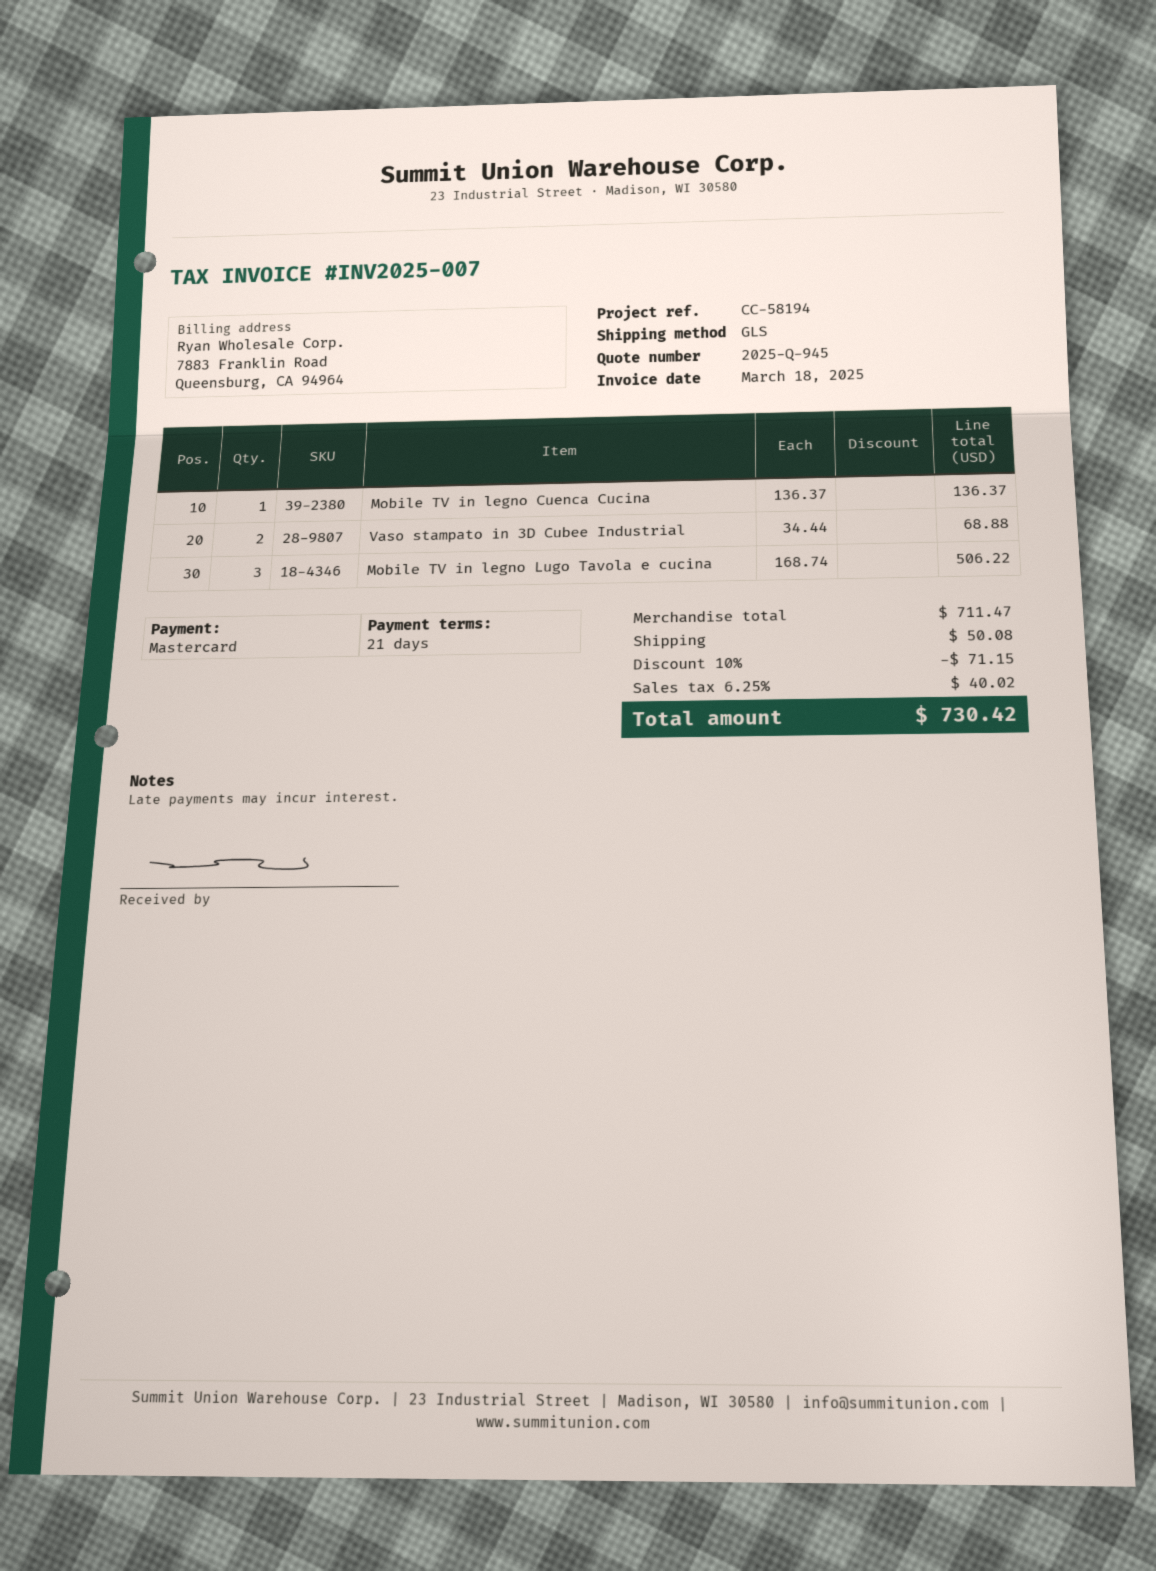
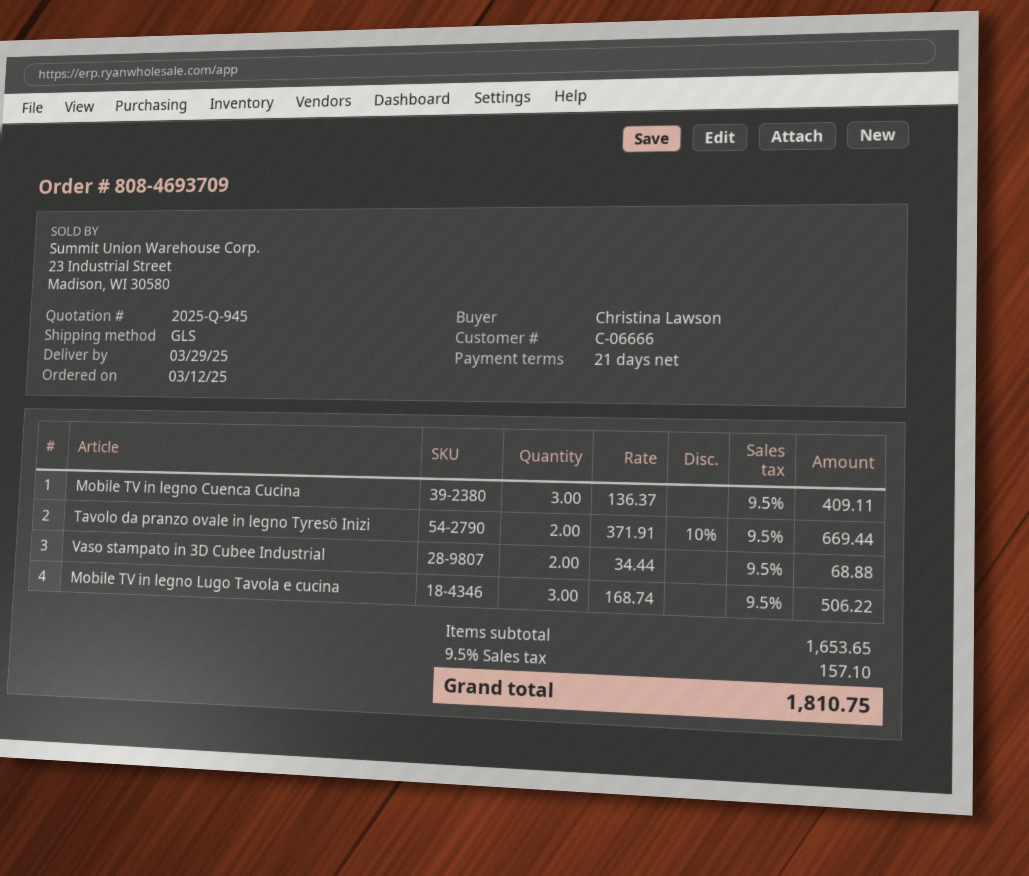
Mobile TV in legno Cuenca Cucina: 1 x 136.37 = 136.37 -> 3 x 136.37 = 409.11
Tavolo da pranzo ovale in legno Tyresö Inizi: none -> 2 x 371.91 - 10% = 669.44
subtotal: 711.47 -> 1653.65
discount: 10% = 71.15 -> none
shipping: 50.08 -> none
tax: 6.25% = 40.02 -> 9.5% = 157.10
total: 730.42 -> 1810.75

